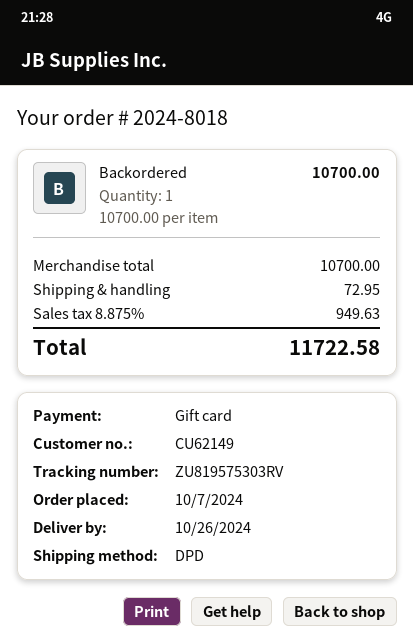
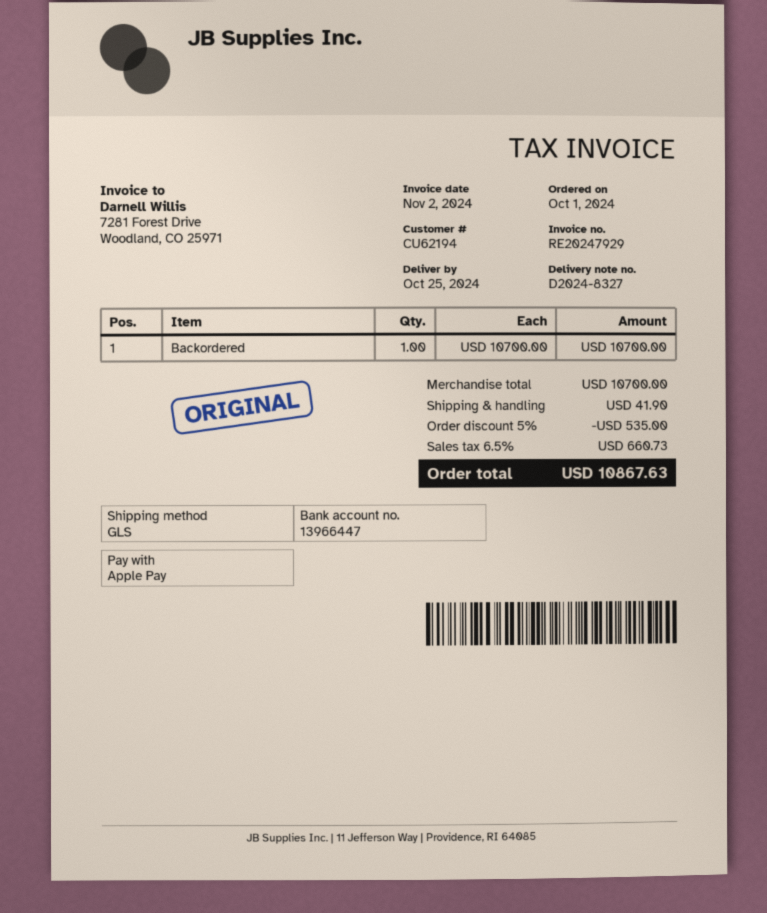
order date: 2024-10-07 -> 2024-10-01
delivery date: 2024-10-26 -> 2024-10-25
customer number: CU62149 -> CU62194
payment method: gift card -> Apple Pay
shipping method: DPD -> GLS
discount: none -> 5% = 535.00
shipping: 72.95 -> 41.90
tax: 8.875% = 949.63 -> 6.5% = 660.73
total: 11722.58 -> 10867.63

